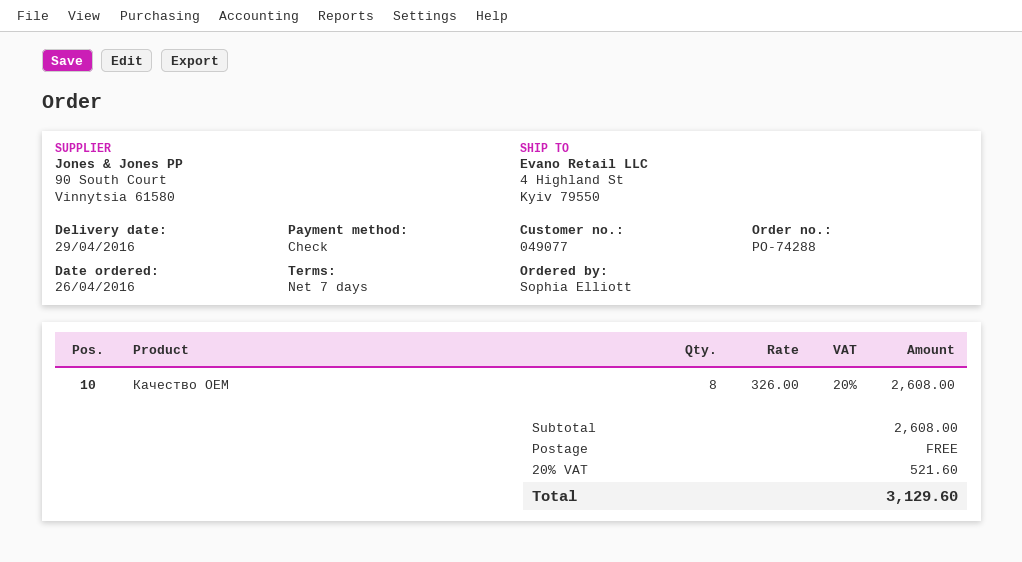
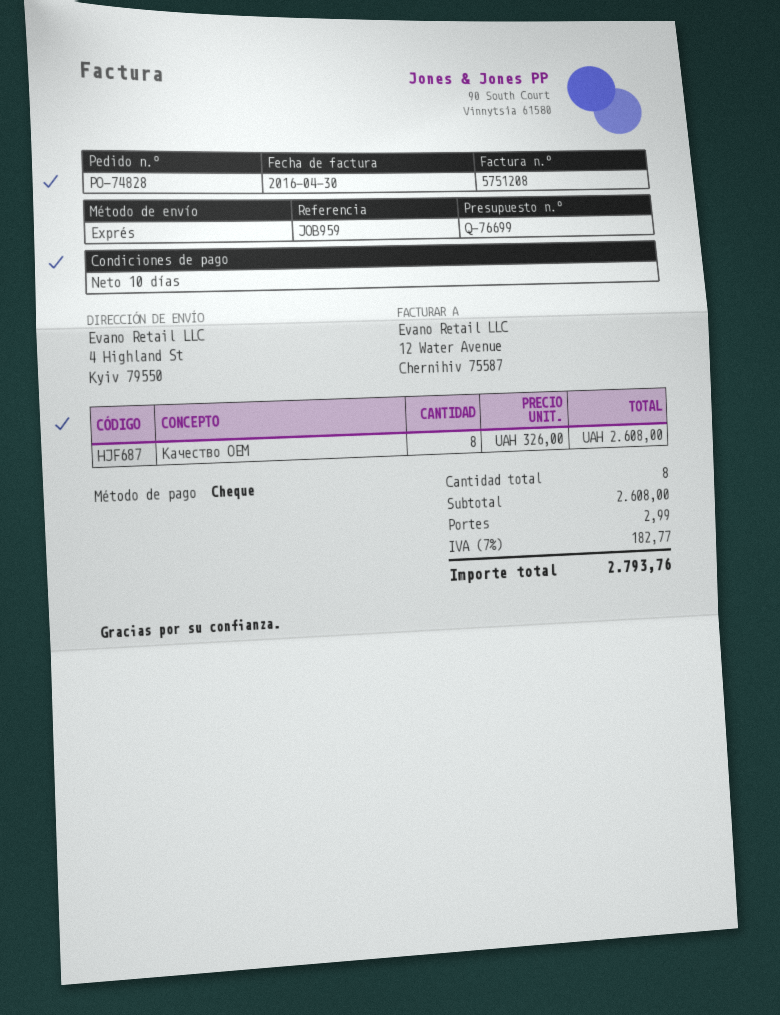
order number: PO-74288 -> PO-74828
payment terms: 7 days -> 10 days
shipping: 0.00 -> 2.99
tax: 20% = 521.60 -> 7% = 182.77
total: 3129.60 -> 2793.76

